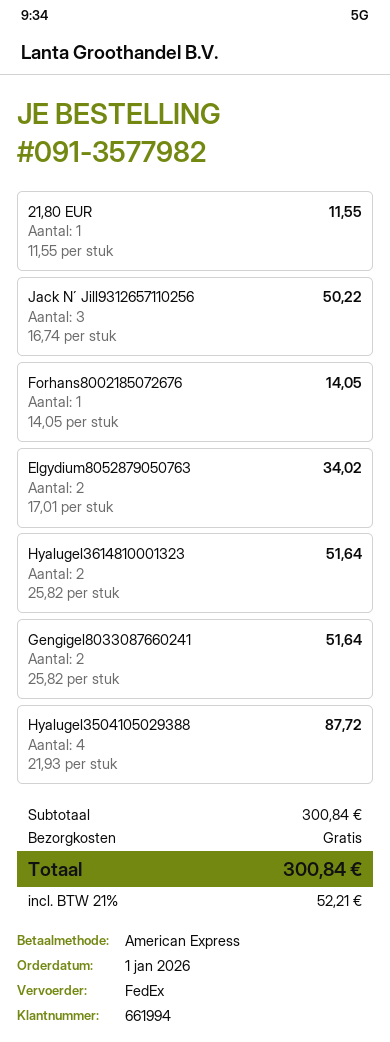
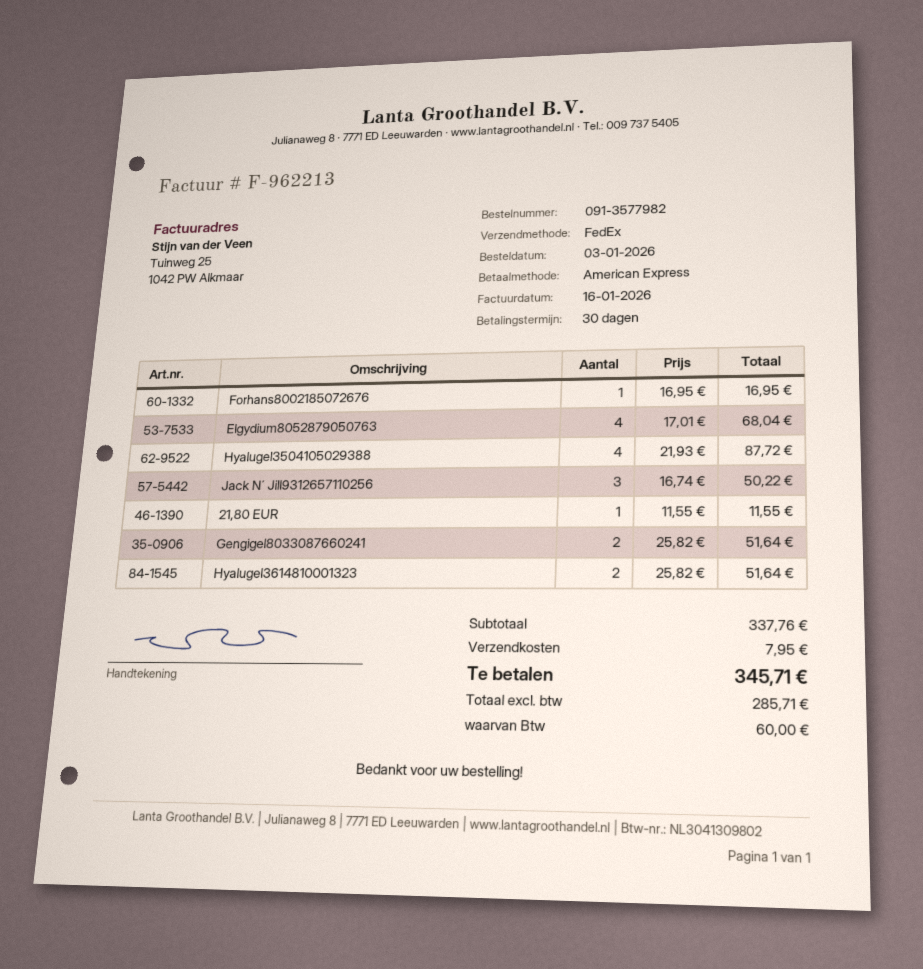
order date: 2026-01-01 -> 2026-01-03
Forhans8002185072676: 1 x 14.05 = 14.05 -> 1 x 16.95 = 16.95
Elgydium8052879050763: 2 x 17.01 = 34.02 -> 4 x 17.01 = 68.04
subtotal: 300.84 -> 337.76
shipping: 0.00 -> 7.95
tax: 52.21 -> 60.00
total: 300.84 -> 345.71

